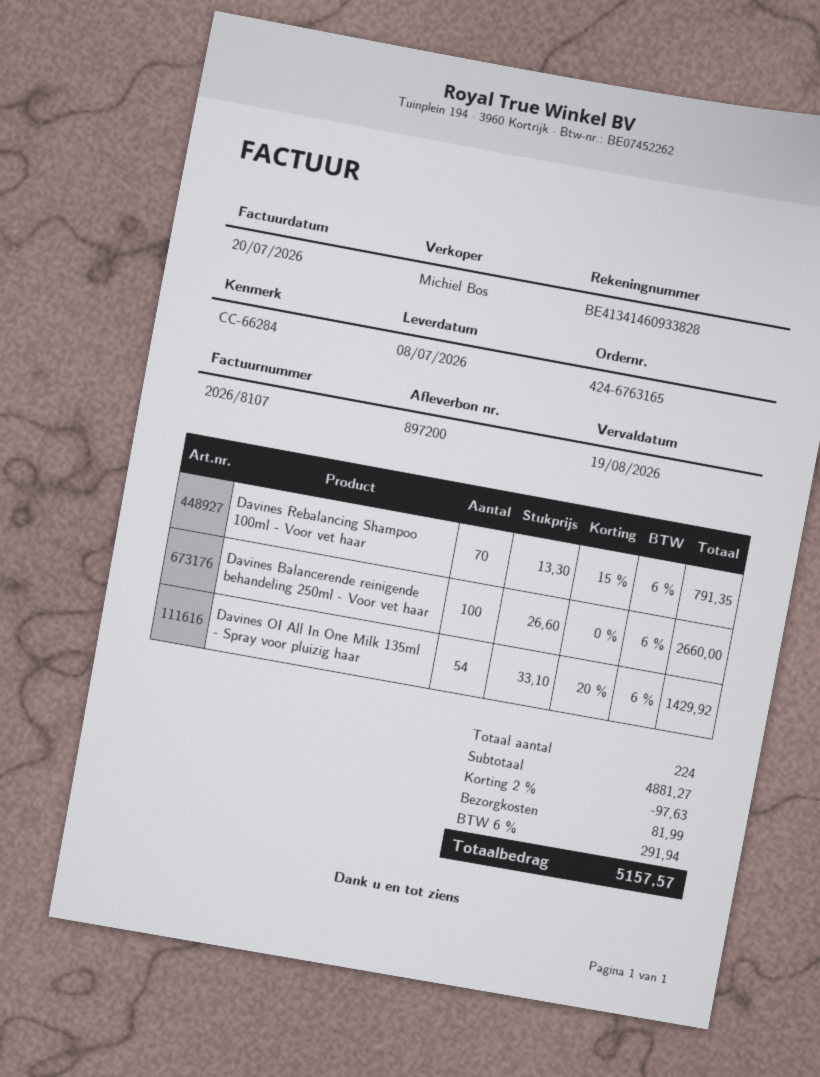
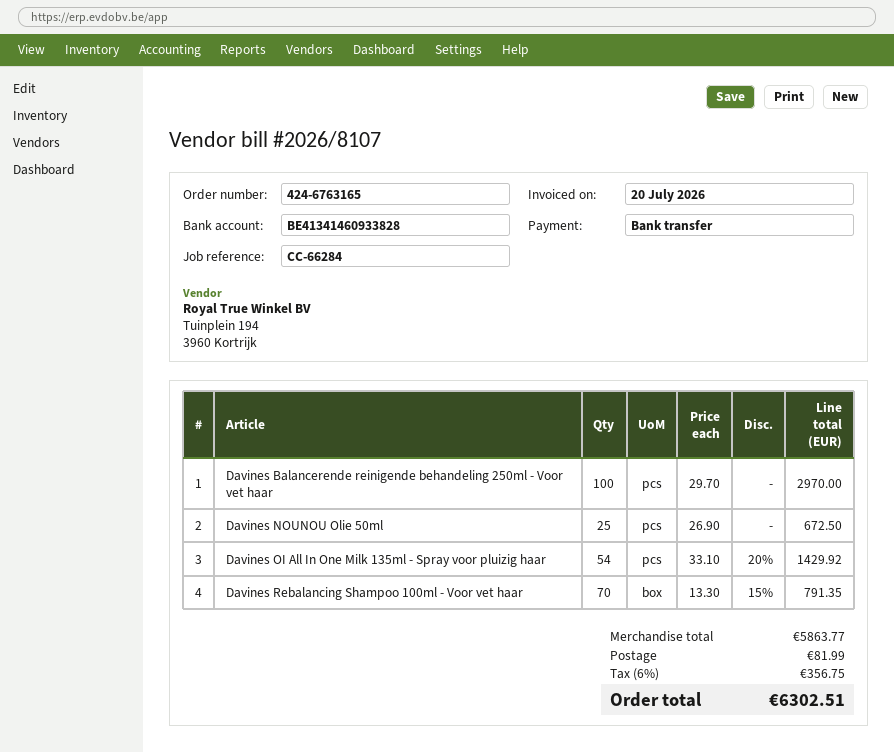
Davines Balancerende reinigende behandeling 250ml - Voor vet haar: 100 x 26.60 = 2660.00 -> 100 x 29.70 = 2970.00
Davines NOUNOU Olie 50ml: none -> 25 x 26.90 = 672.50
subtotal: 4881.27 -> 5863.77
discount: 2% = 97.63 -> none
tax: 6% = 291.94 -> 6% = 356.75
total: 5157.57 -> 6302.51

